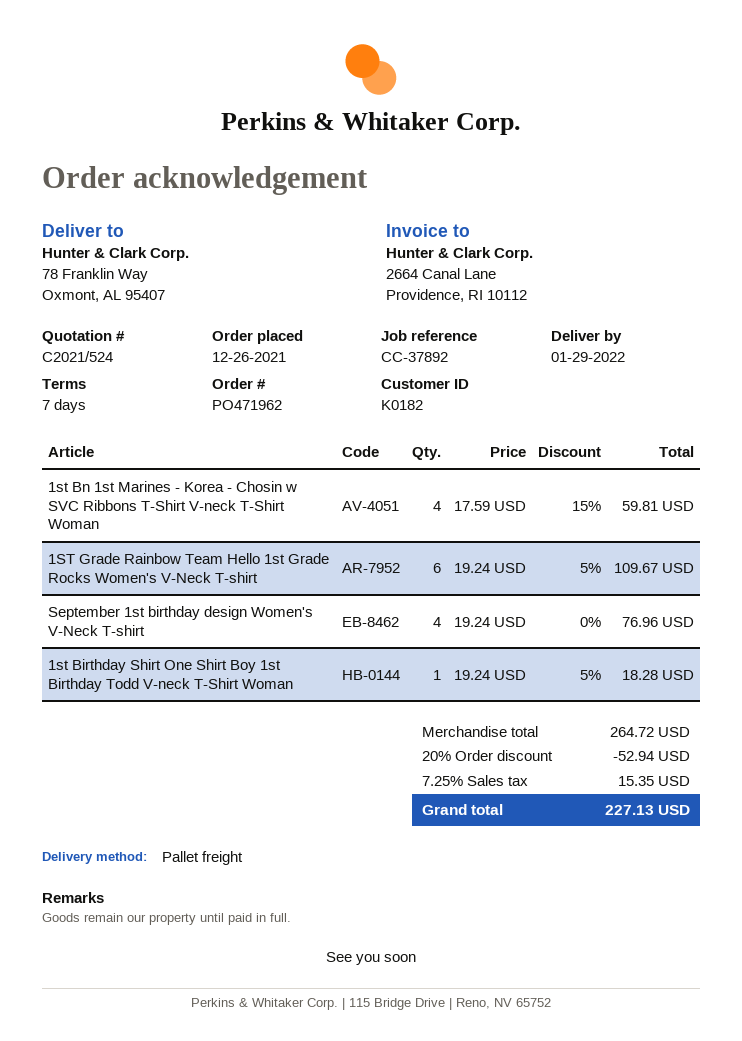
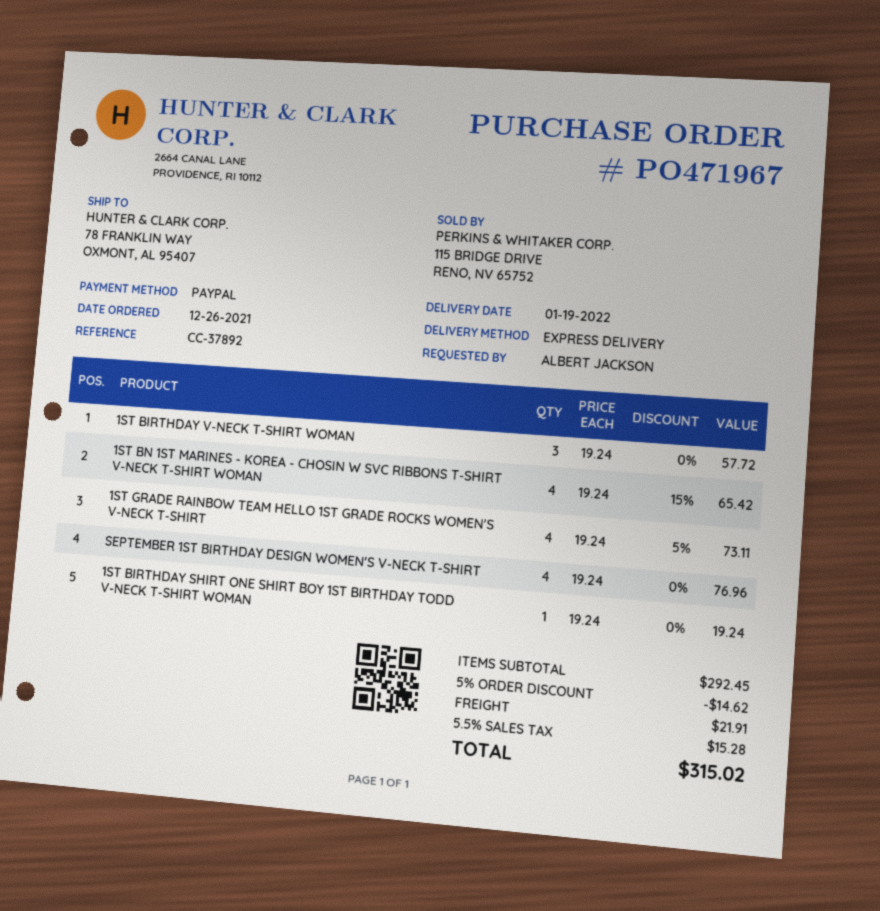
order number: PO471962 -> PO471967
delivery date: 2022-01-29 -> 2022-01-19
shipping method: pallet freight -> express
1st Bn 1st Marines - Korea - Chosin w SVC Ribbons T-Shirt V-neck T-Shirt Woman: 4 x 17.59 - 15% = 59.81 -> 4 x 19.24 - 15% = 65.42
1ST Grade Rainbow Team Hello 1st Grade Rocks Women's V-Neck T-shirt: 6 x 19.24 - 5% = 109.67 -> 4 x 19.24 - 5% = 73.11
1st Birthday Shirt One Shirt Boy 1st Birthday Todd V-neck T-Shirt Woman: 1 x 19.24 - 5% = 18.28 -> 1 x 19.24 = 19.24
1ST BIRTHDAY V-NECK T-SHIRT WOMAN: none -> 3 x 19.24 = 57.72
subtotal: 264.72 -> 292.45
discount: 20% = 52.94 -> 5% = 14.62
shipping: none -> 21.91
tax: 7.25% = 15.35 -> 5.5% = 15.28
total: 227.13 -> 315.02

